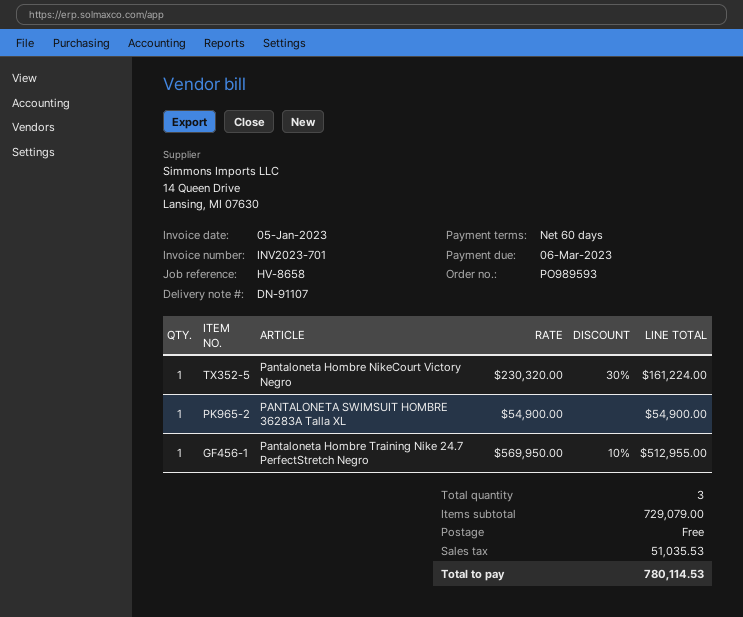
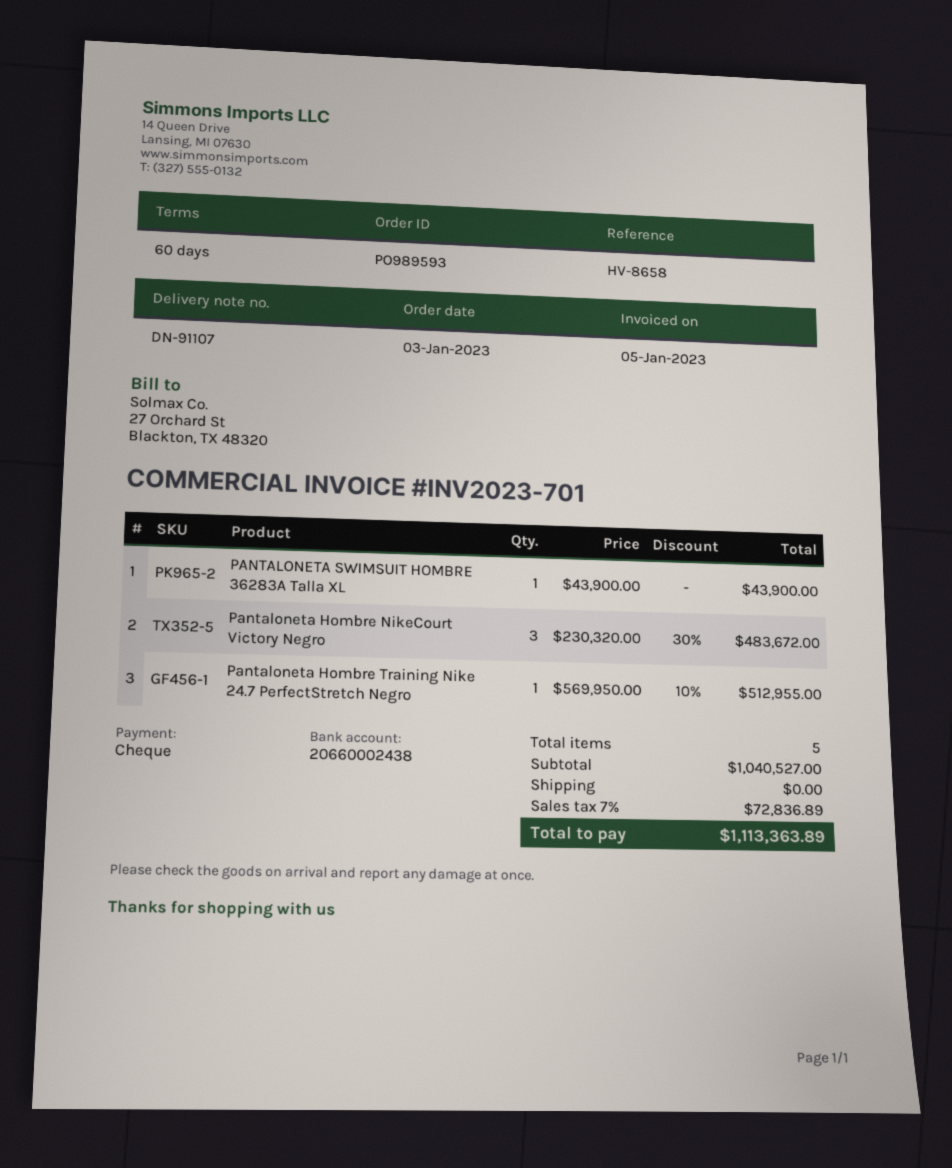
Pantaloneta Hombre NikeCourt Victory Negro: 1 x 230320.00 - 30% = 161224.00 -> 3 x 230320.00 - 30% = 483672.00
PANTALONETA SWIMSUIT HOMBRE 36283A Talla XL: 1 x 54900.00 = 54900.00 -> 1 x 43900.00 = 43900.00
total quantity: 3 -> 5
subtotal: 729079.00 -> 1040527.00
tax: 51035.53 -> 72836.89
total: 780114.53 -> 1113363.89

